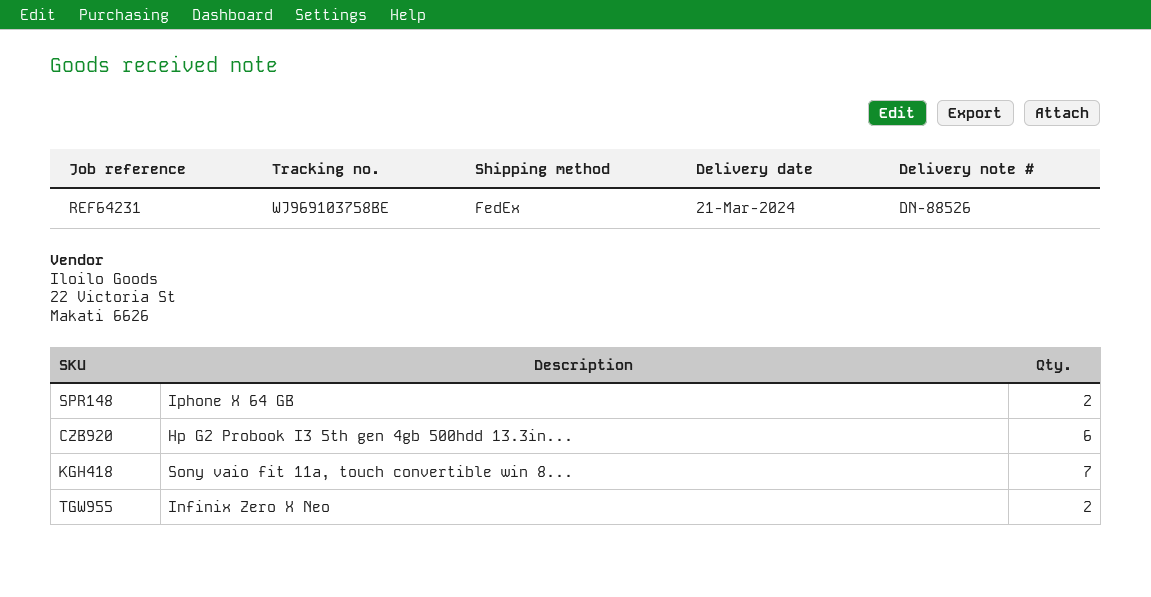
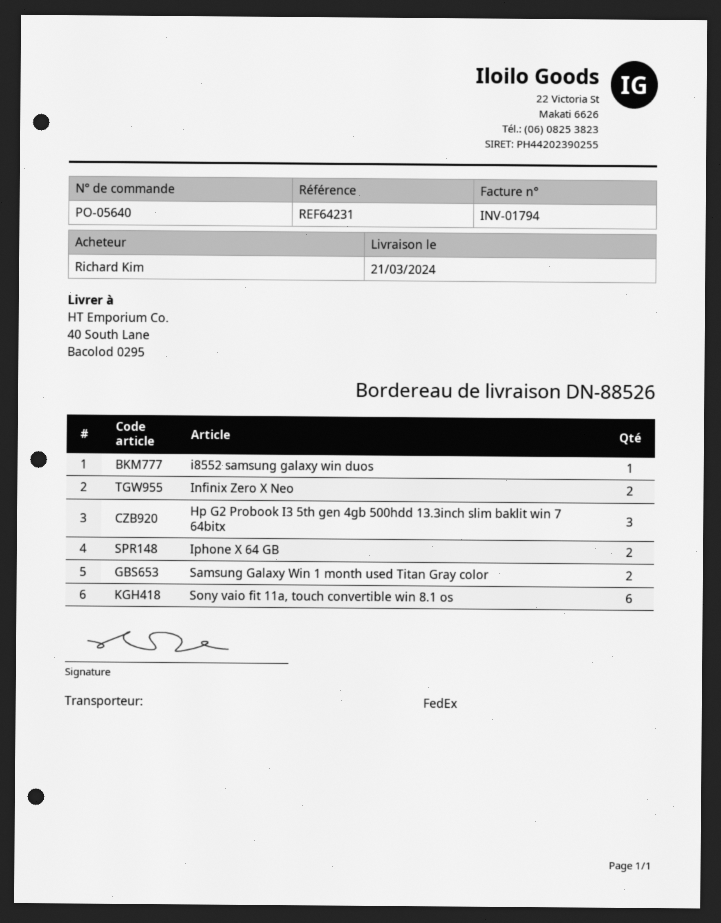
Hp G2 Probook I3 5th gen 4gb 500hdd 13.3in...: 6 -> 3
Sony vaio fit 11a, touch convertible win 8...: 7 -> 6
i8552 samsung galaxy win duos: none -> 1
Samsung Galaxy Win 1 month used Titan Gray color: none -> 2

